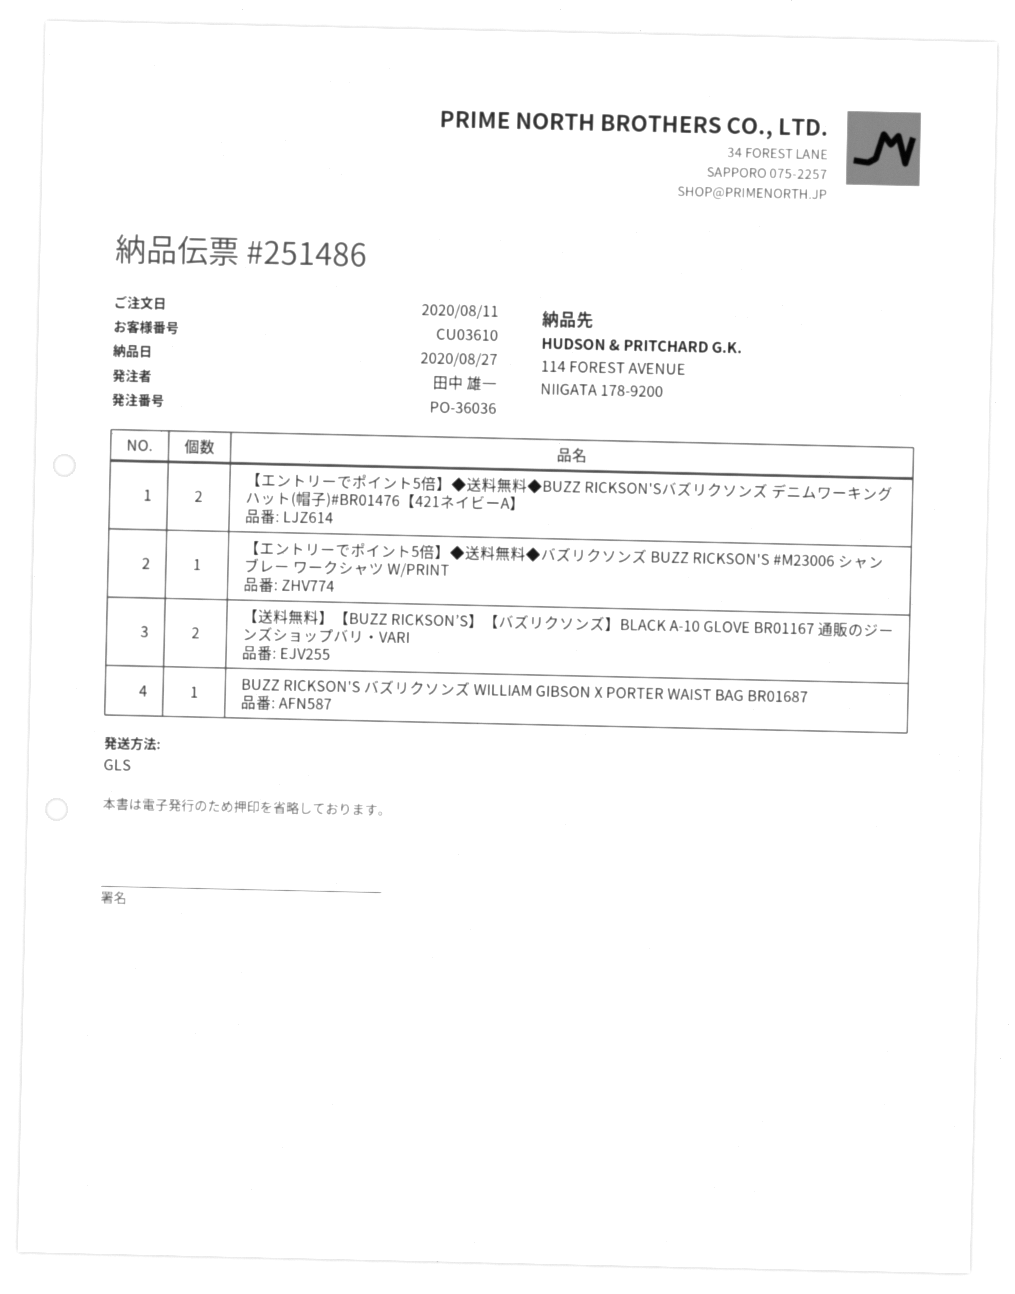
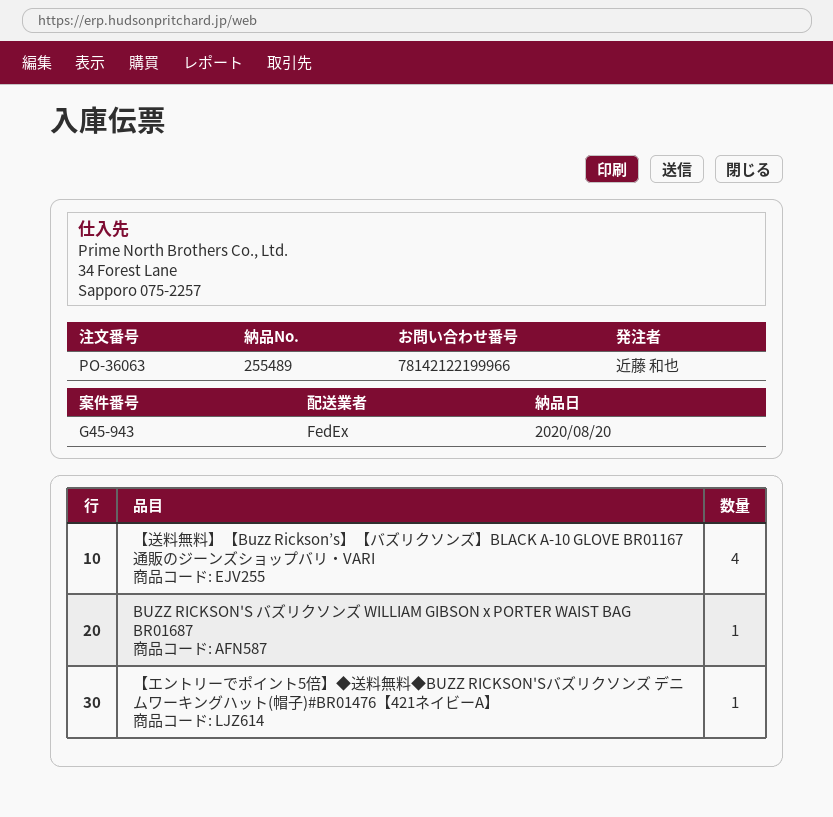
order number: PO-36036 -> PO-36063
delivery note number: 251486 -> 255489
delivery date: 2020-08-27 -> 2020-08-20
ordered by: 田中 雄一 -> 近藤 和也
shipping method: GLS -> FedEx
【エントリーでポイント5倍】◆送料無料◆BUZZ RICKSON'Sバズリクソンズ デニムワーキングハット(帽子)#BR01476【421ネイビーA】: 2 -> 1
【エントリーでポイント5倍】◆送料無料◆バズリクソンズ BUZZ RICKSON'S #M23006 シャンブレー ワークシャツ W/PRINT: 1 -> none
【送料無料】【BUZZ RICKSON’S】【バズリクソンズ】BLACK A-10 GLOVE BR01167 通販のジーンズショップバリ・VARI: 2 -> 4

